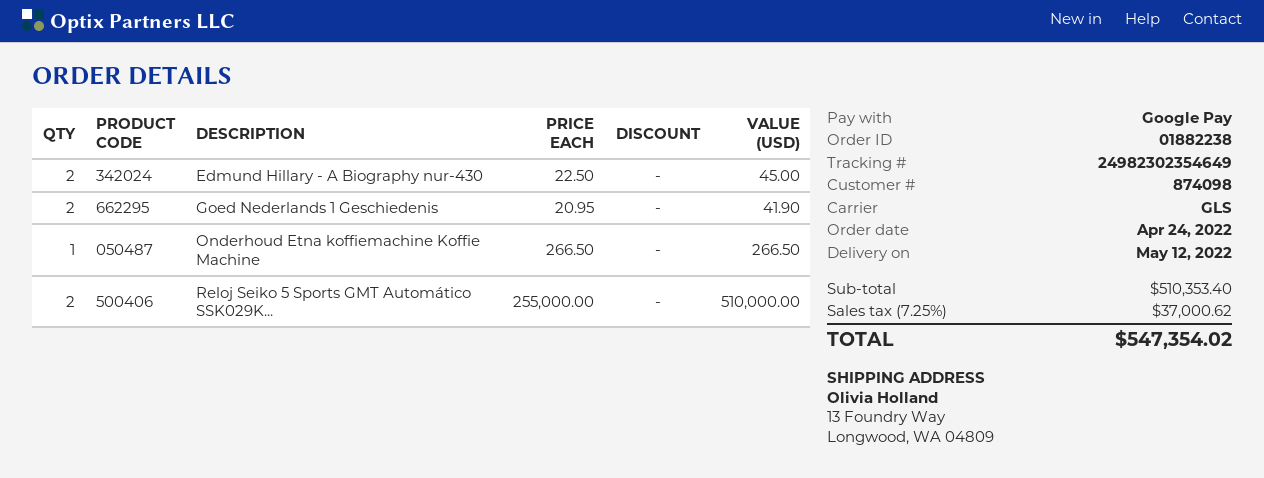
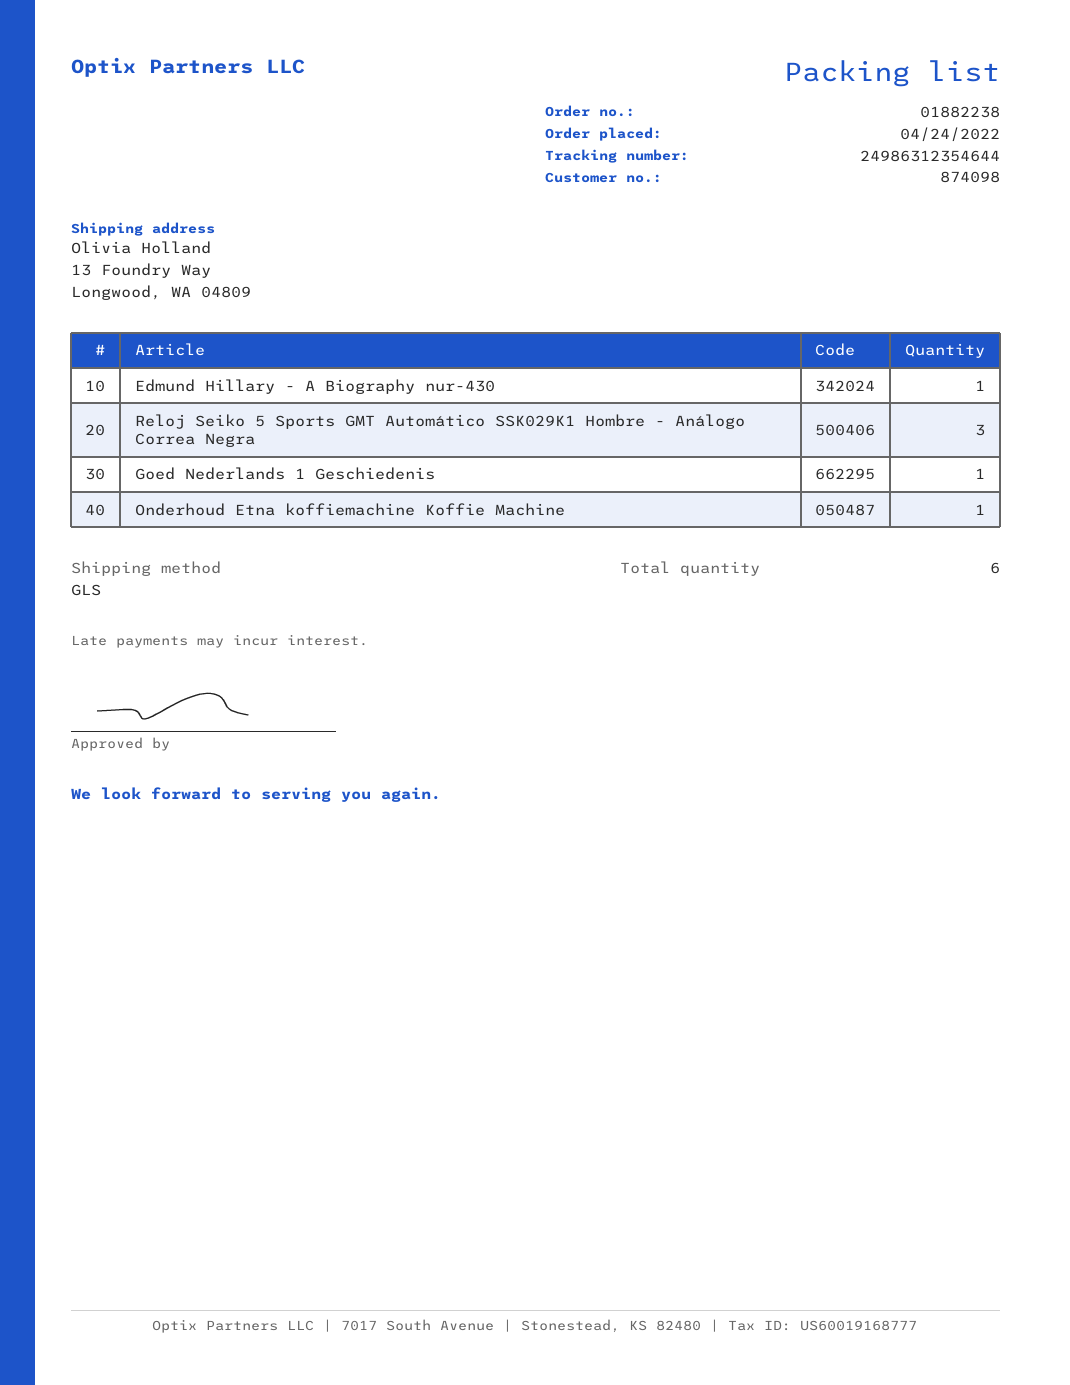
tracking number: 24982302354649 -> 24986312354644
Edmund Hillary - A Biography nur-430: 2 -> 1
Goed Nederlands 1 Geschiedenis: 2 -> 1
Reloj Seiko 5 Sports GMT Automático SSK029K...: 2 -> 3

